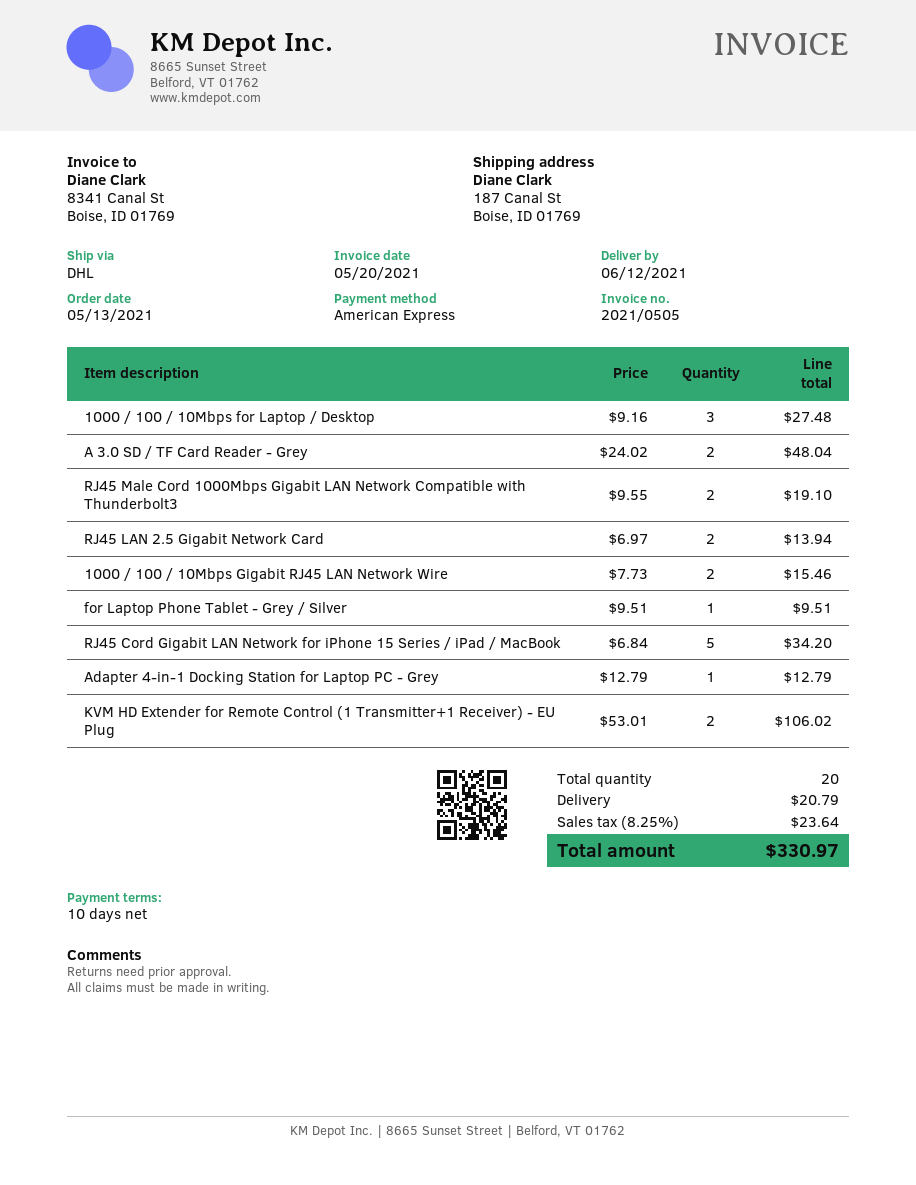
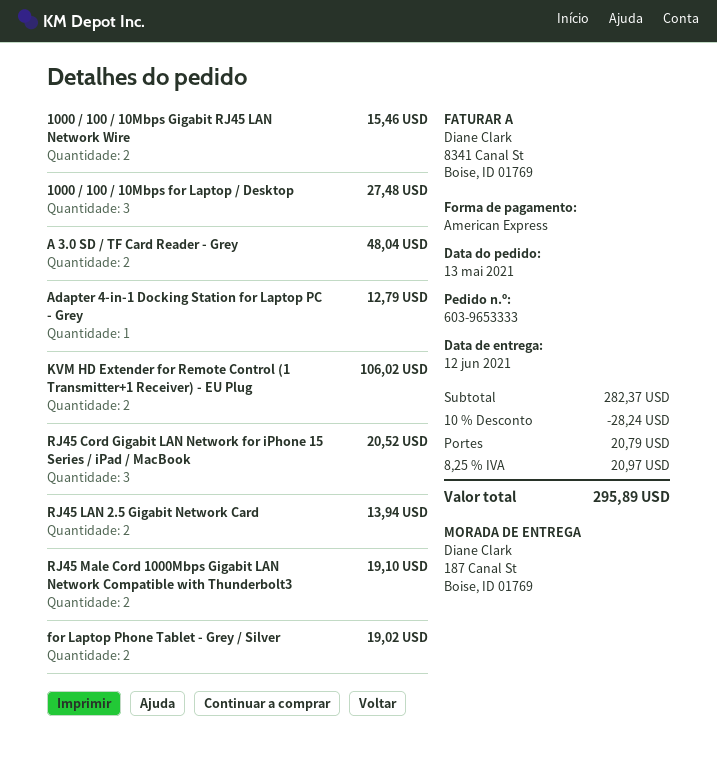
for Laptop Phone Tablet - Grey / Silver: 1 for 9.51 -> 2 for 19.02
RJ45 Cord Gigabit LAN Network for iPhone 15 Series / iPad / MacBook: 5 for 34.20 -> 3 for 20.52
discount: none -> 10% = 28.24
tax: 8.25% = 23.64 -> 8.25% = 20.97
total: 330.97 -> 295.89

